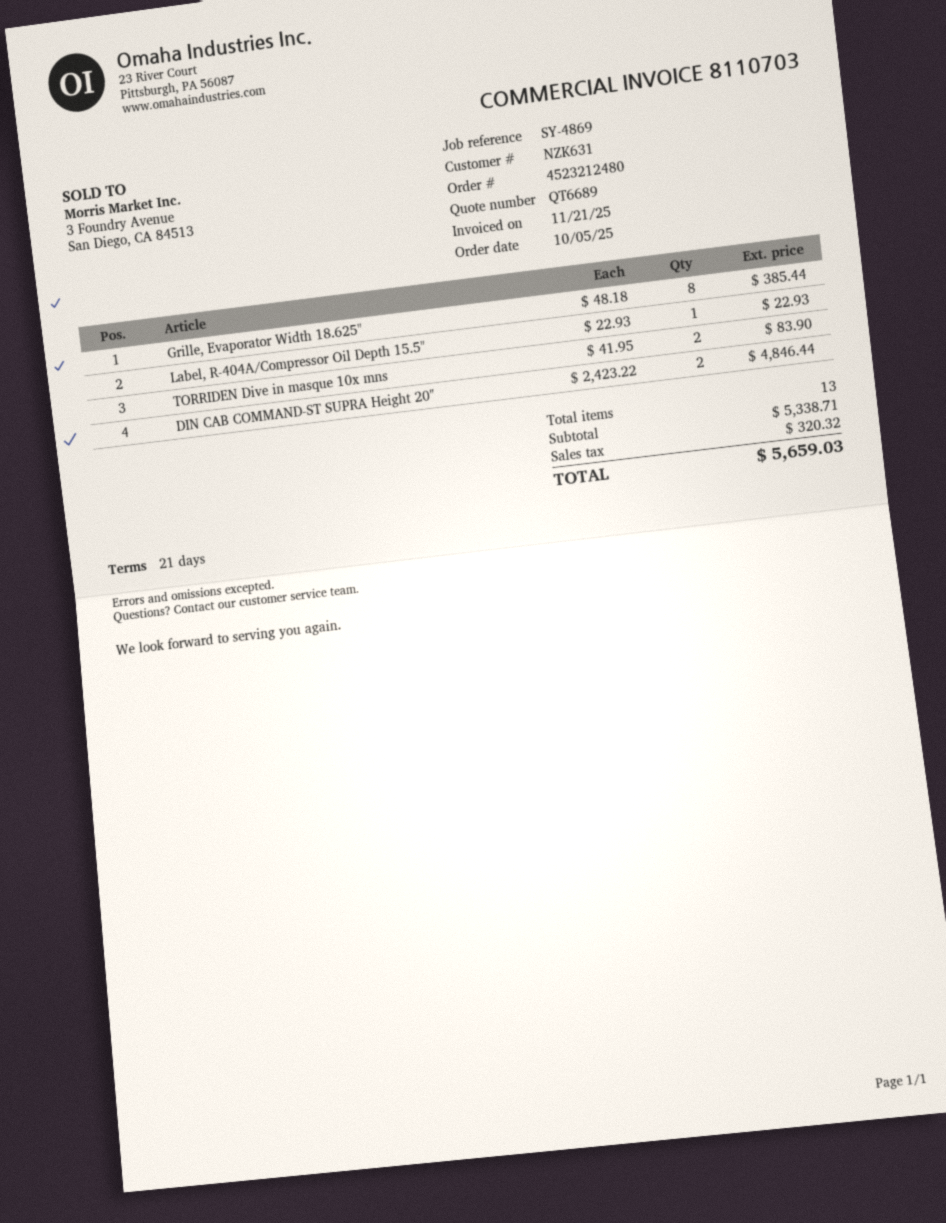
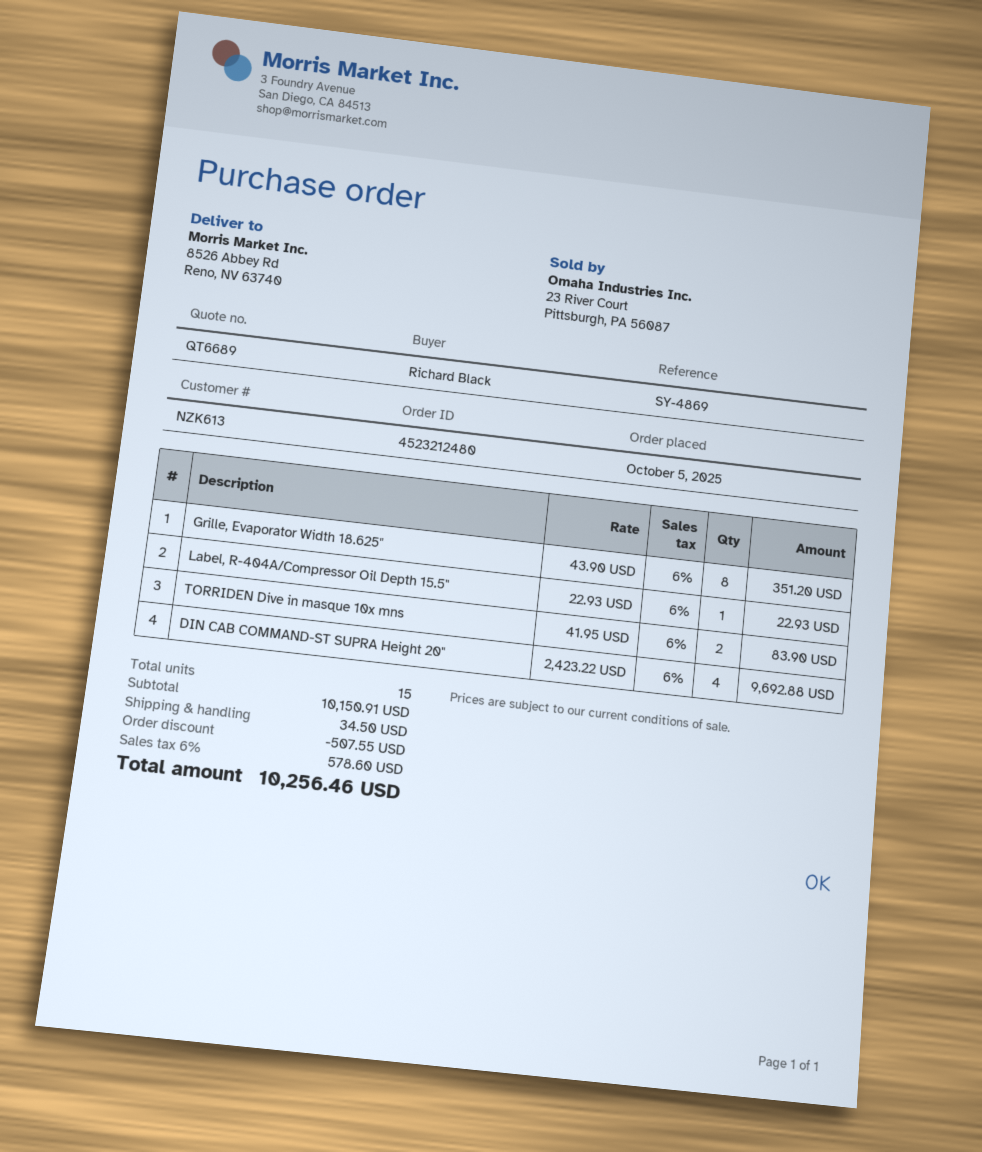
customer number: NZK631 -> NZK613
Grille, Evaporator Width 18.625": 8 x 48.18 = 385.44 -> 8 x 43.90 = 351.20
DIN CAB COMMAND-ST SUPRA Height 20": 2 x 2423.22 = 4846.44 -> 4 x 2423.22 = 9692.88
total quantity: 13 -> 15
subtotal: 5338.71 -> 10150.91
discount: none -> 507.55
shipping: none -> 34.50
tax: 320.32 -> 578.60
total: 5659.03 -> 10256.46

